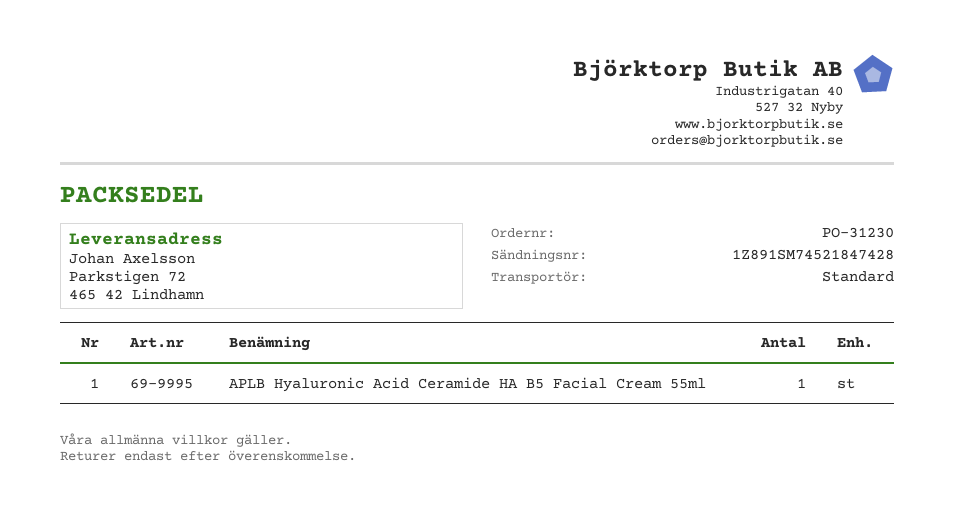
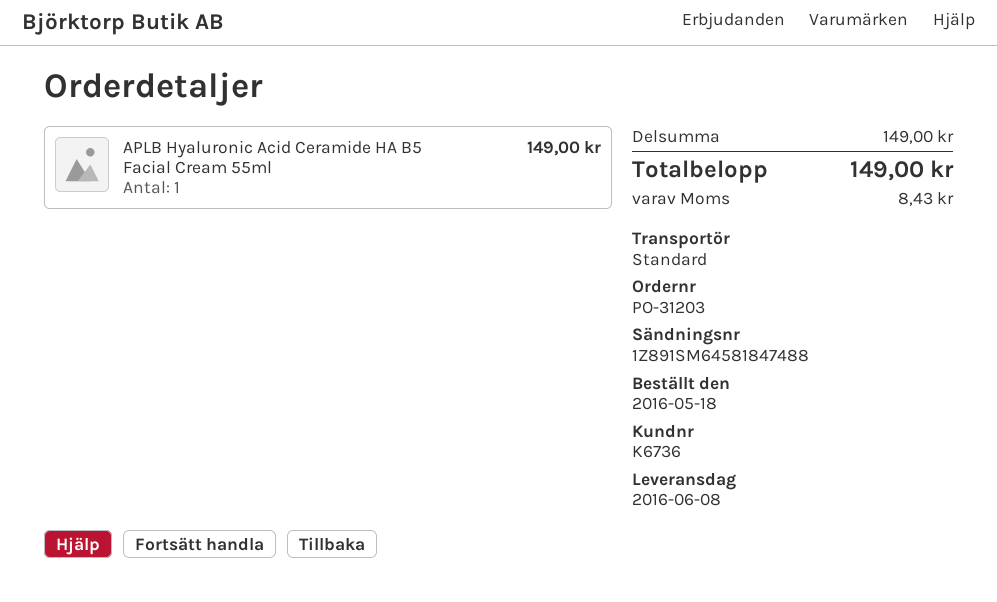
order number: PO-31230 -> PO-31203
tracking number: 1Z891SM74521847428 -> 1Z891SM64581847488

